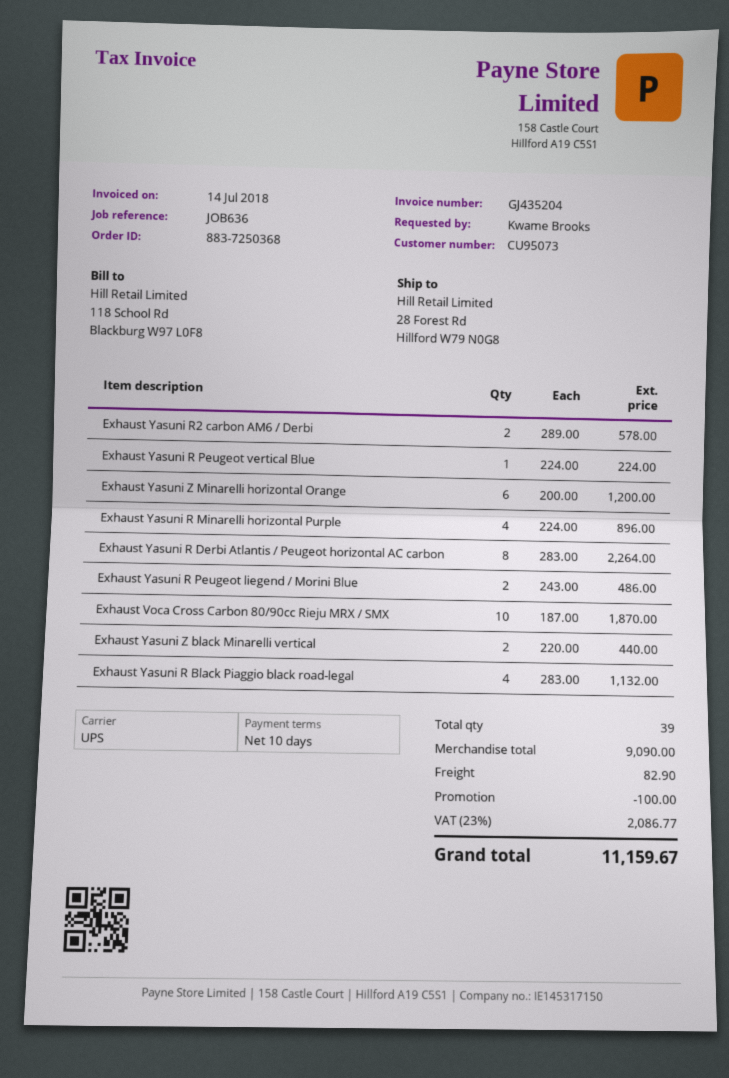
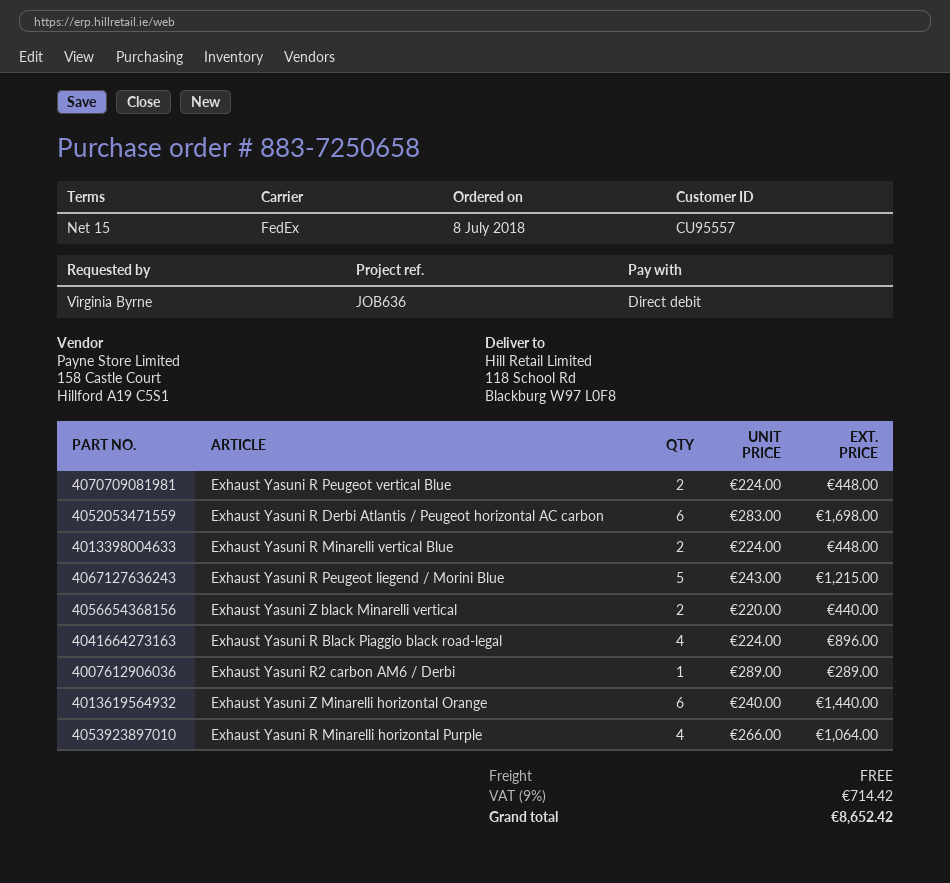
order number: 883-7250368 -> 883-7250658
payment terms: 10 days -> 15 days
customer number: CU95073 -> CU95557
ordered by: Kwame Brooks -> Virginia Byrne
shipping method: UPS -> FedEx
ship to: 28 Forest Rd, Hillford W79 N0G8 -> 118 School Rd, Blackburg W97 L0F8
Exhaust Yasuni R2 carbon AM6 / Derbi: 2 x 289.00 = 578.00 -> 1 x 289.00 = 289.00
Exhaust Yasuni R Peugeot vertical Blue: 1 x 224.00 = 224.00 -> 2 x 224.00 = 448.00
Exhaust Yasuni Z Minarelli horizontal Orange: 6 x 200.00 = 1200.00 -> 6 x 240.00 = 1440.00
Exhaust Yasuni R Minarelli horizontal Purple: 4 x 224.00 = 896.00 -> 4 x 266.00 = 1064.00
Exhaust Yasuni R Derbi Atlantis / Peugeot horizontal AC carbon: 8 x 283.00 = 2264.00 -> 6 x 283.00 = 1698.00
Exhaust Yasuni R Peugeot liegend / Morini Blue: 2 x 243.00 = 486.00 -> 5 x 243.00 = 1215.00
Exhaust Voca Cross Carbon 80/90cc Rieju MRX / SMX: 10 x 187.00 = 1870.00 -> none
Exhaust Yasuni R Black Piaggio black road-legal: 4 x 283.00 = 1132.00 -> 4 x 224.00 = 896.00
Exhaust Yasuni R Minarelli vertical Blue: none -> 2 x 224.00 = 448.00
discount: 100.00 -> none
shipping: 82.90 -> 0.00
tax: 23% = 2086.77 -> 9% = 714.42
total: 11159.67 -> 8652.42

